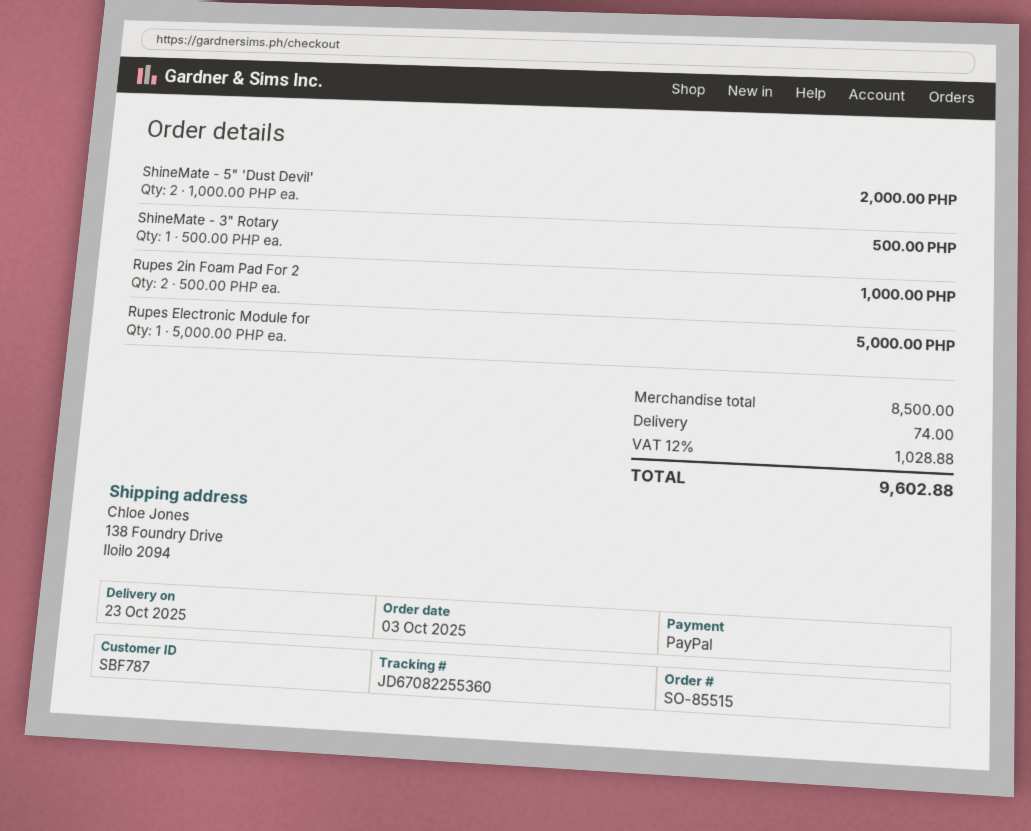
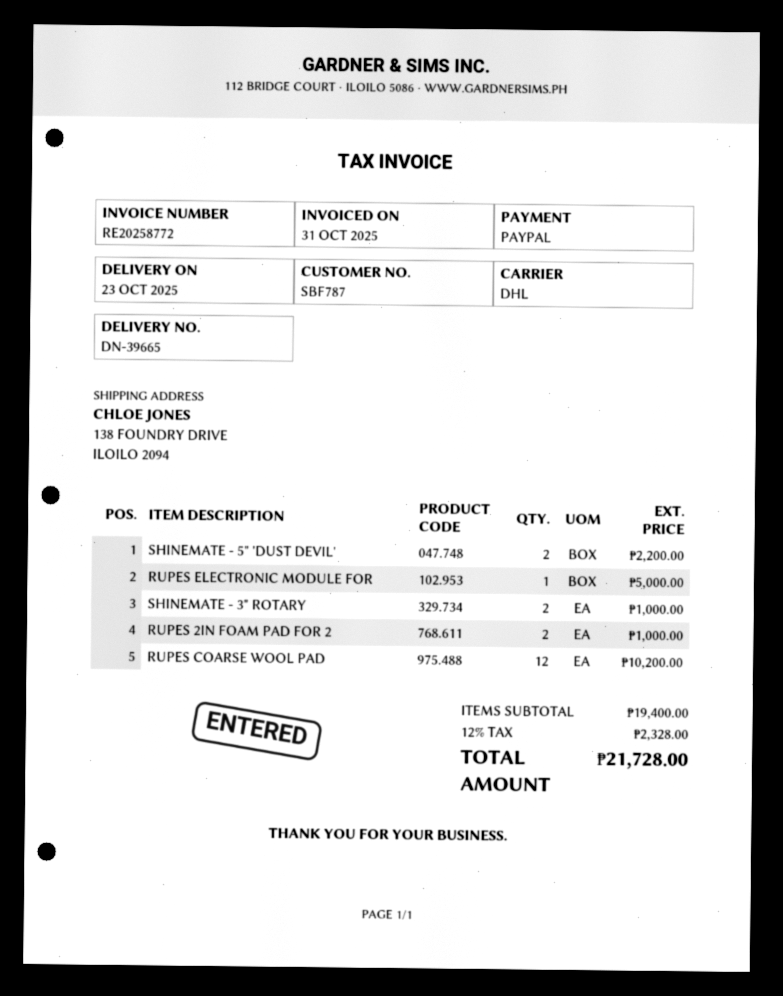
ShineMate - 5" 'Dust Devil': 2 for 2000.00 -> 2 for 2200.00
ShineMate - 3" Rotary: 1 for 500.00 -> 2 for 1000.00
RUPES COARSE WOOL PAD: none -> 12 for 10200.00
subtotal: 8500.00 -> 19400.00
shipping: 74.00 -> none
tax: 12% = 1028.88 -> 12% = 2328.00
total: 9602.88 -> 21728.00

